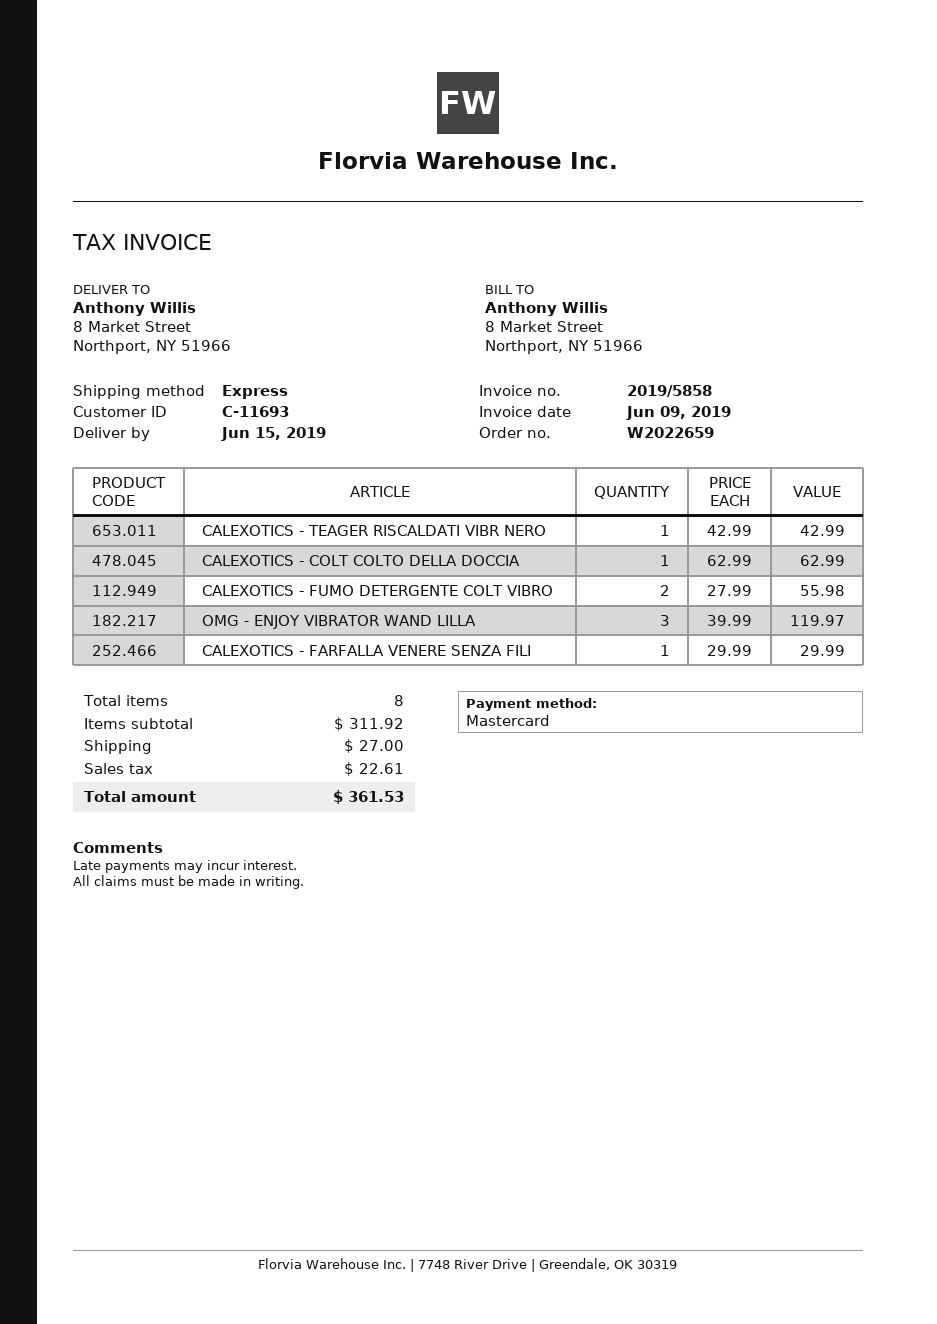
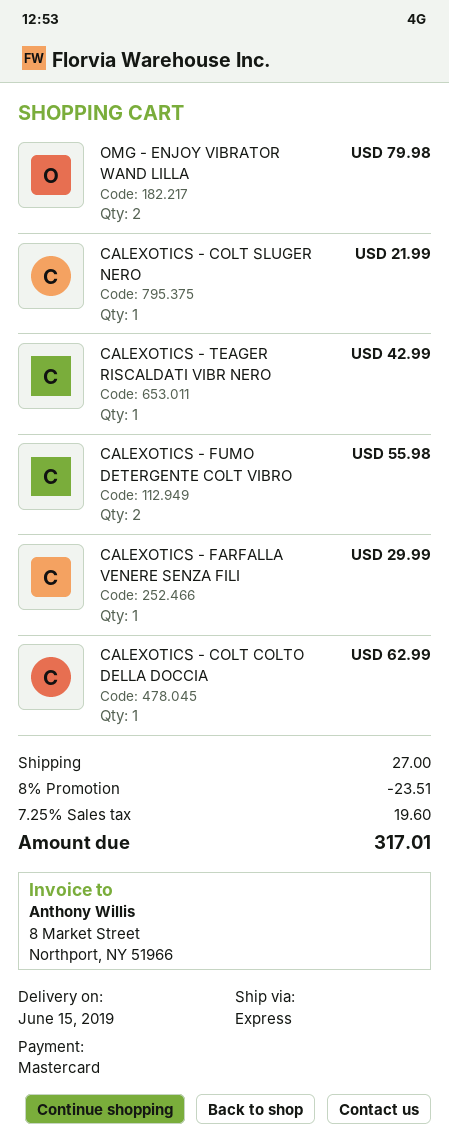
OMG - ENJOY VIBRATOR WAND LILLA: 3 for 119.97 -> 2 for 79.98
CALEXOTICS - COLT SLUGER NERO: none -> 1 for 21.99
discount: none -> 8% = 23.51
tax: 22.61 -> 19.60
total: 361.53 -> 317.01

